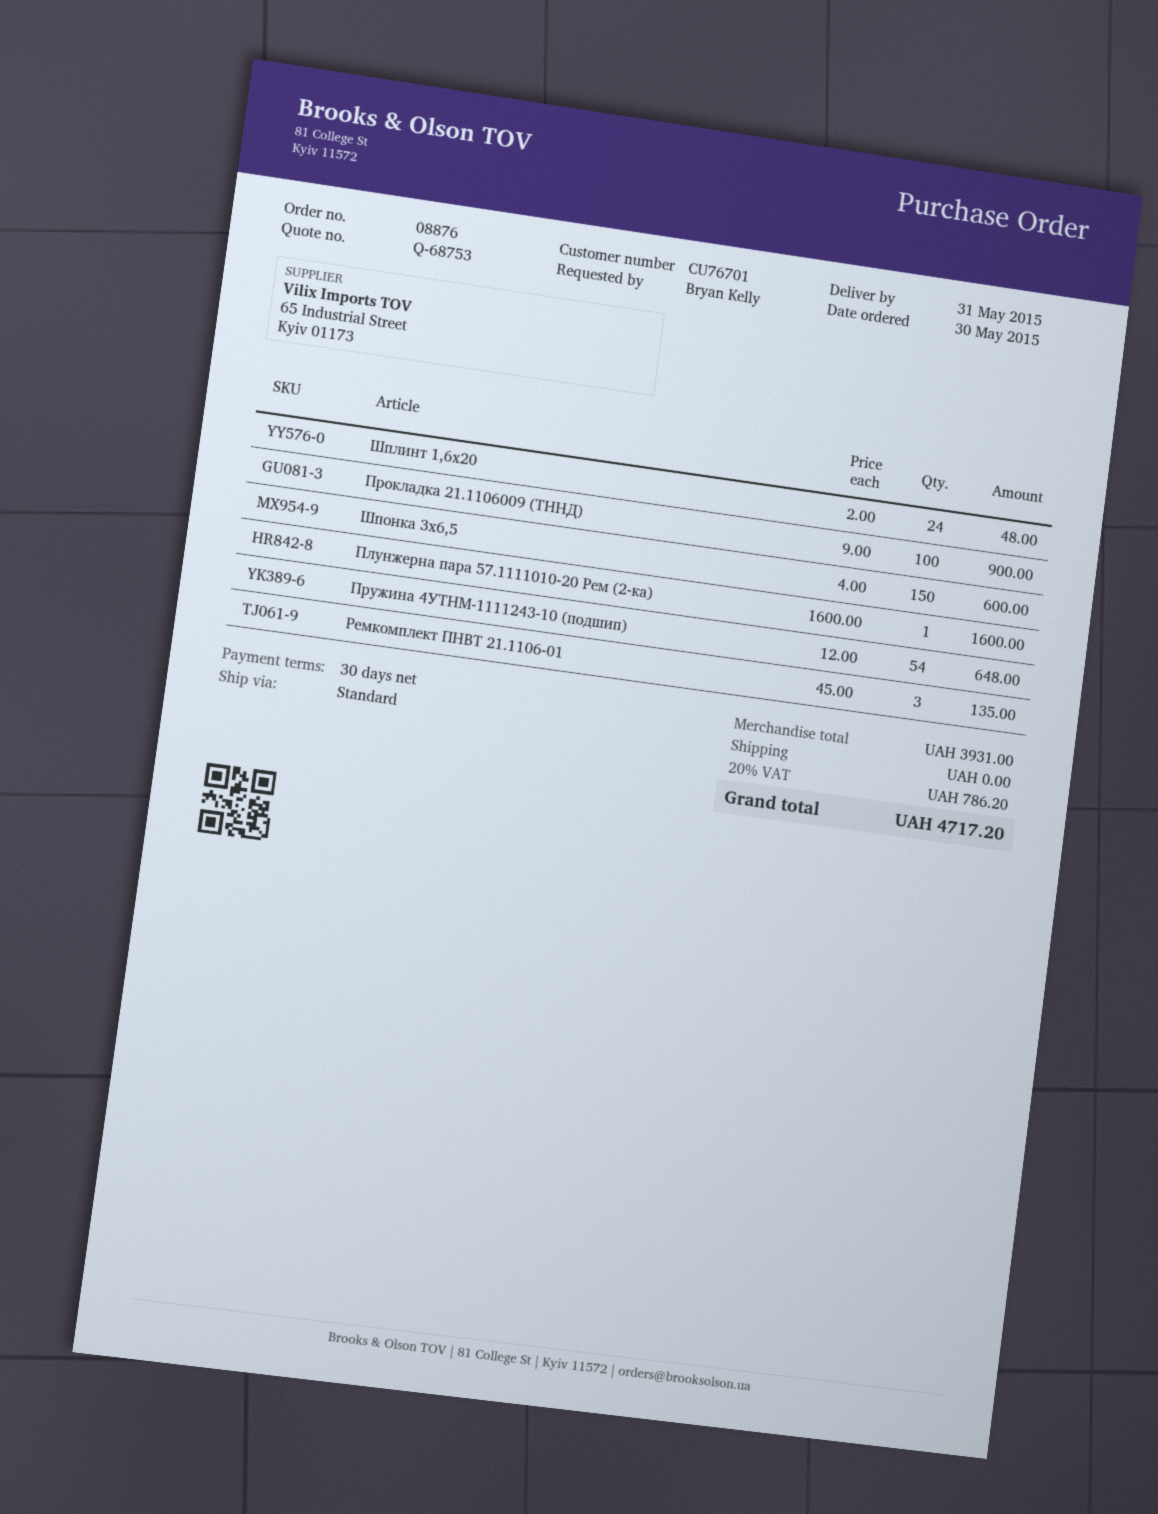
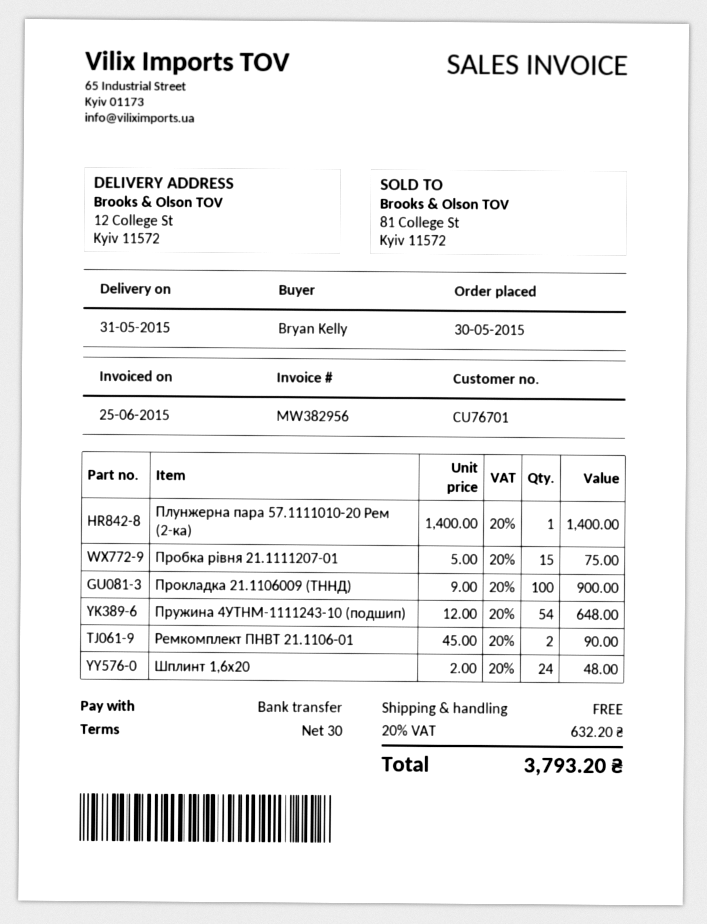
Шпонка 3х6,5: 150 x 4.00 = 600.00 -> none
Плунжерна пара 57.1111010-20 Рем (2-ка): 1 x 1600.00 = 1600.00 -> 1 x 1400.00 = 1400.00
Ремкомплект ПНВТ 21.1106-01: 3 x 45.00 = 135.00 -> 2 x 45.00 = 90.00
Пробка рівня 21.1111207-01: none -> 15 x 5.00 = 75.00
tax: 20% = 786.20 -> 20% = 632.20
total: 4717.20 -> 3793.20

